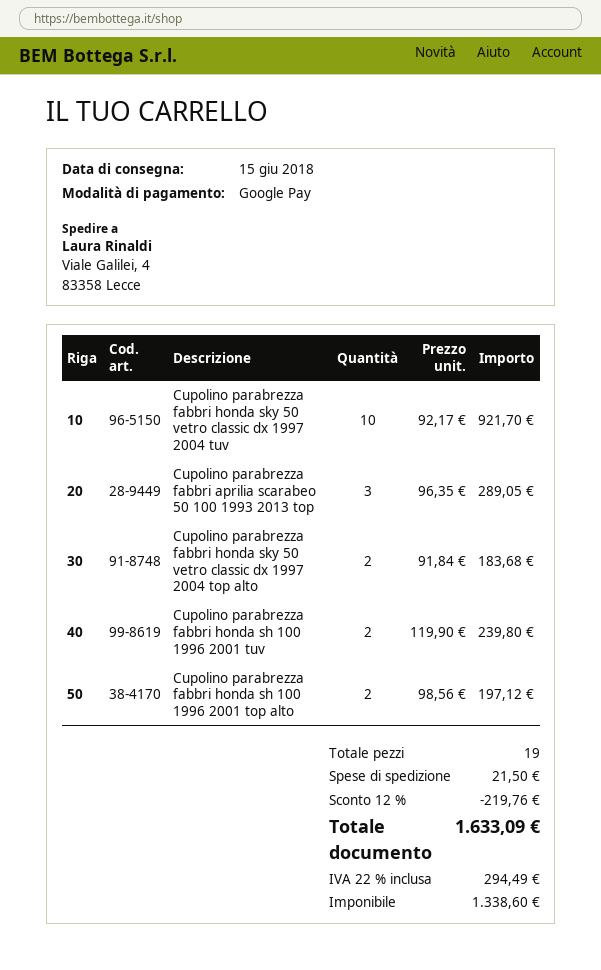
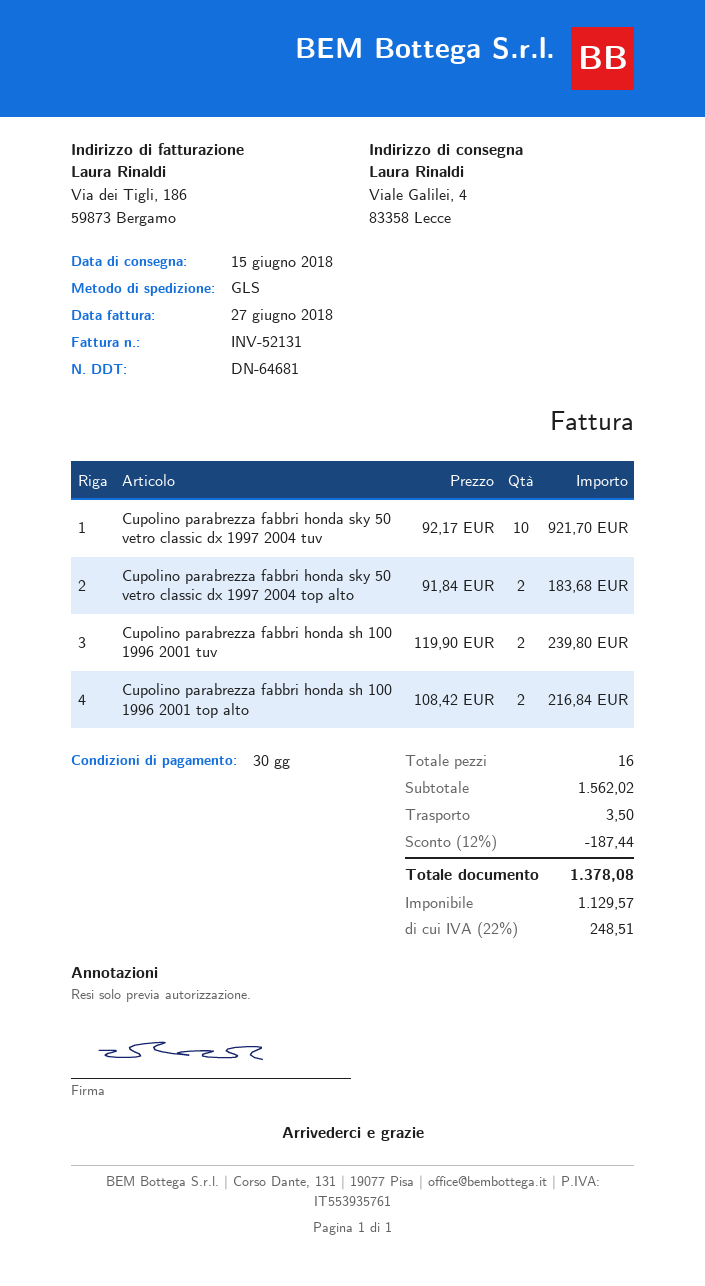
Cupolino parabrezza fabbri aprilia scarabeo 50 100 1993 2013 top: 3 x 96.35 = 289.05 -> none
Cupolino parabrezza fabbri honda sh 100 1996 2001 top alto: 2 x 98.56 = 197.12 -> 2 x 108.42 = 216.84
total quantity: 19 -> 16
discount: 12% = 219.76 -> 12% = 187.44
shipping: 21.50 -> 3.50
net: 1338.60 -> 1129.57
tax: 22% = 294.49 -> 22% = 248.51
total: 1633.09 -> 1378.08

